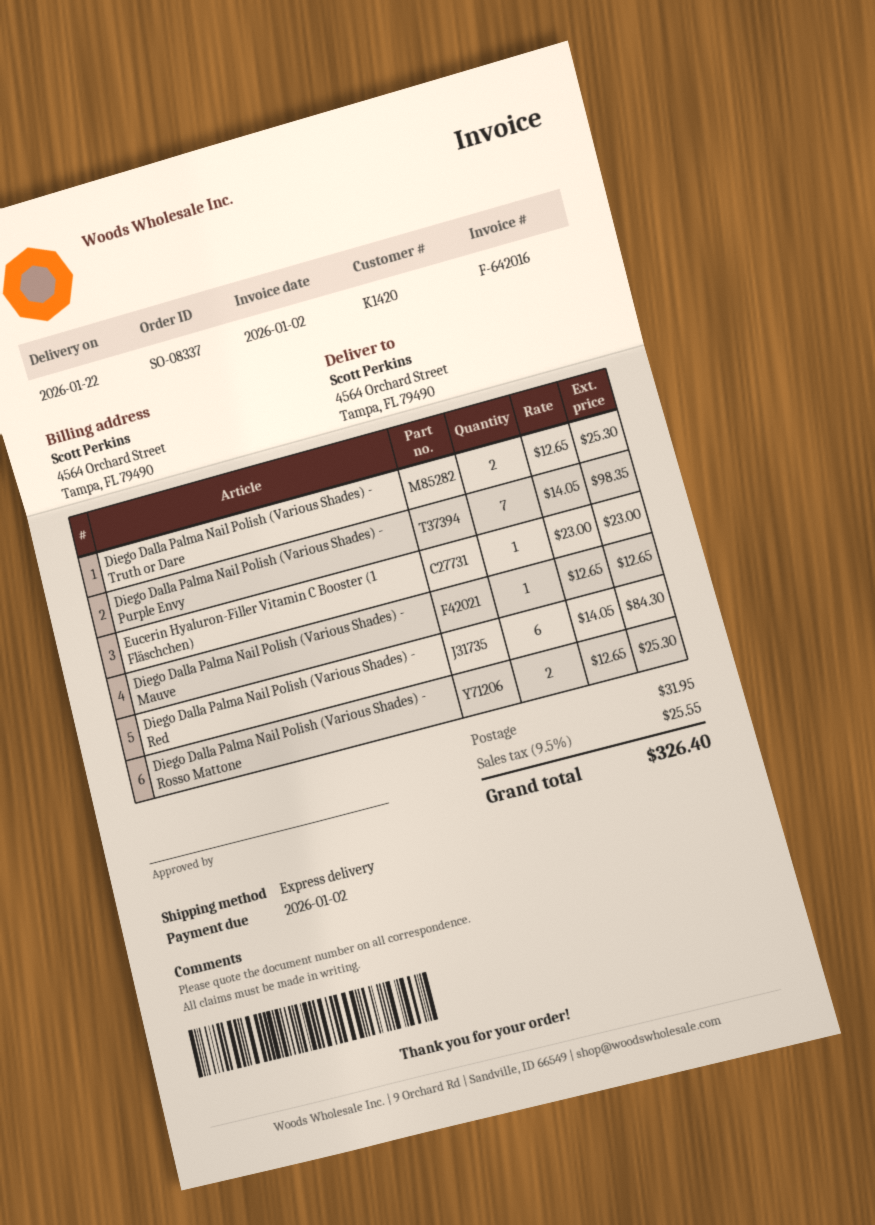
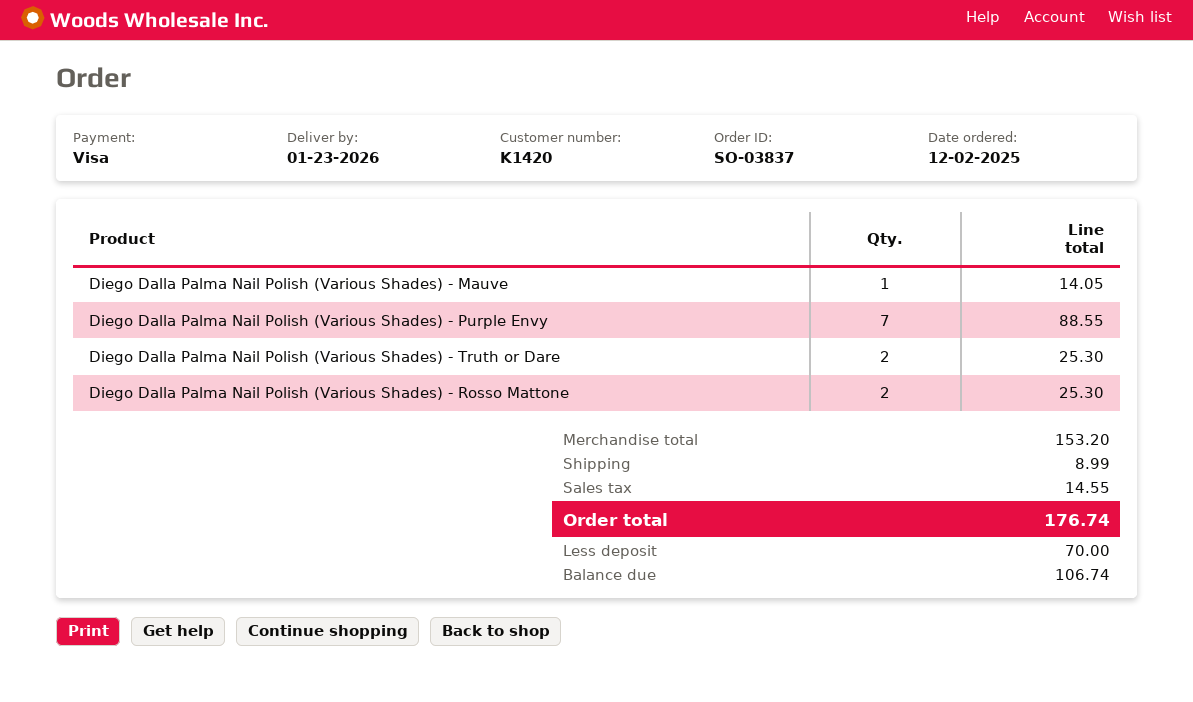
order number: SO-08337 -> SO-03837
delivery date: 2026-01-22 -> 2026-01-23
Diego Dalla Palma Nail Polish (Various Shades) - Purple Envy: 7 for 98.35 -> 7 for 88.55
Eucerin Hyaluron-Filler Vitamin C Booster (1 Fläschchen): 1 for 23.00 -> none
Diego Dalla Palma Nail Polish (Various Shades) - Mauve: 1 for 12.65 -> 1 for 14.05
Diego Dalla Palma Nail Polish (Various Shades) - Red: 6 for 84.30 -> none
shipping: 31.95 -> 8.99
tax: 25.55 -> 14.55
total: 326.40 -> 176.74

